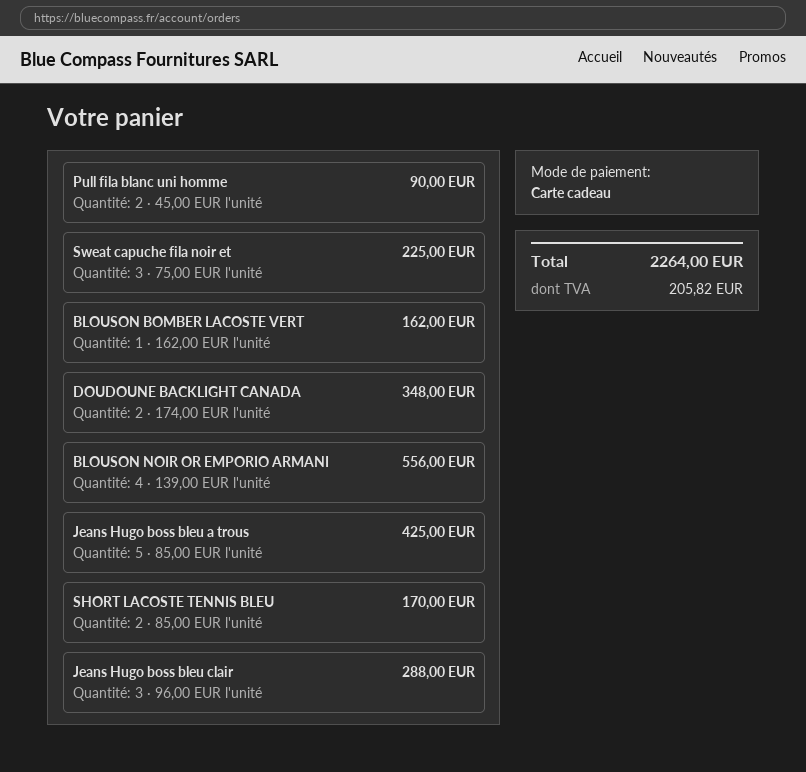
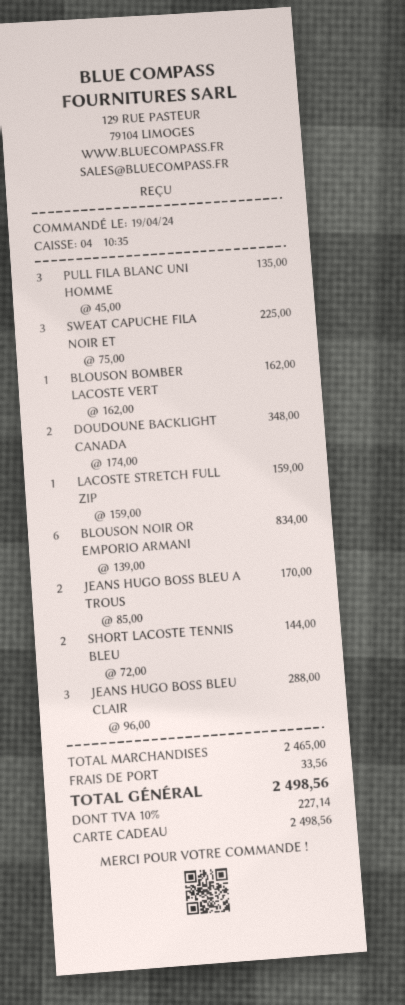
Pull fila blanc uni homme: 2 x 45.00 = 90.00 -> 3 x 45.00 = 135.00
BLOUSON NOIR OR EMPORIO ARMANI: 4 x 139.00 = 556.00 -> 6 x 139.00 = 834.00
Jeans Hugo boss bleu a trous: 5 x 85.00 = 425.00 -> 2 x 85.00 = 170.00
SHORT LACOSTE TENNIS BLEU: 2 x 85.00 = 170.00 -> 2 x 72.00 = 144.00
LACOSTE STRETCH FULL ZIP: none -> 1 x 159.00 = 159.00
shipping: none -> 33.56
tax: 205.82 -> 227.14
total: 2264.00 -> 2498.56

